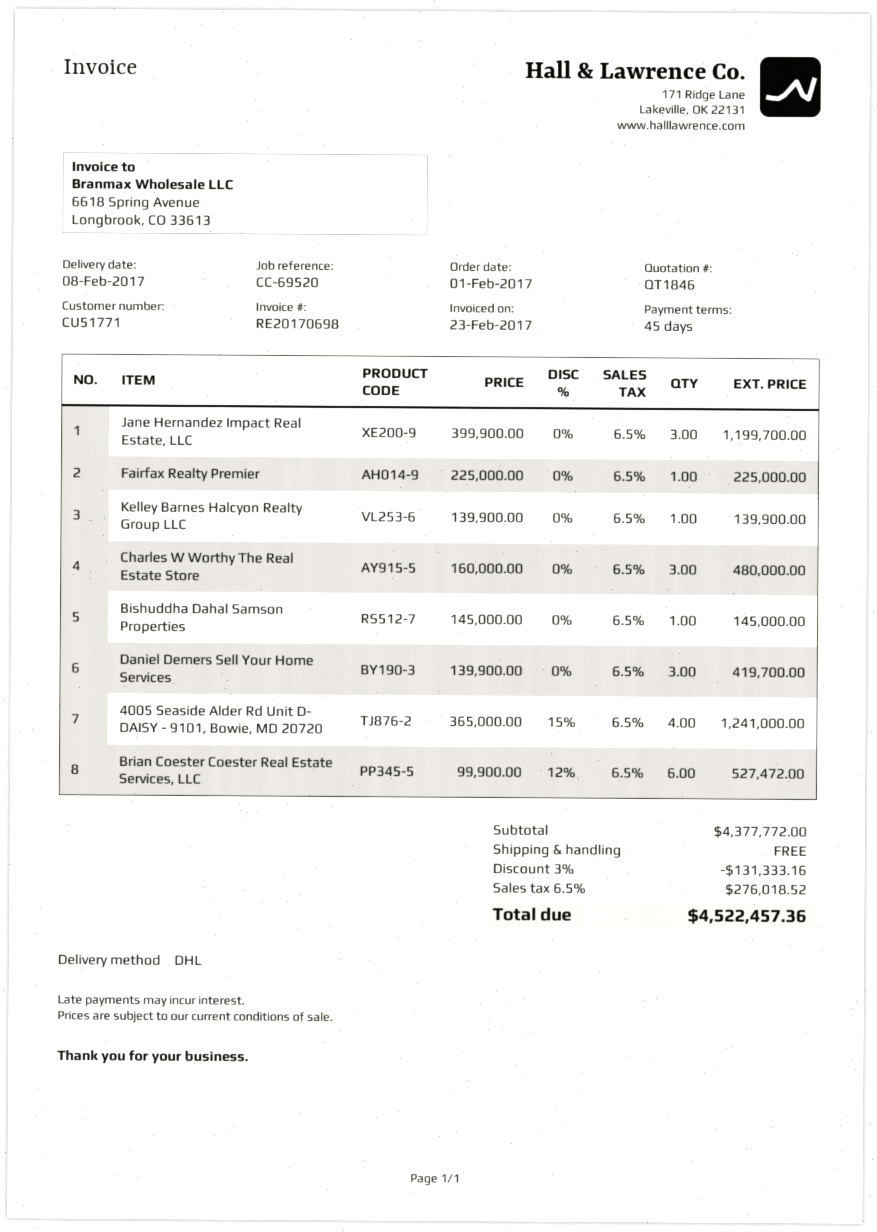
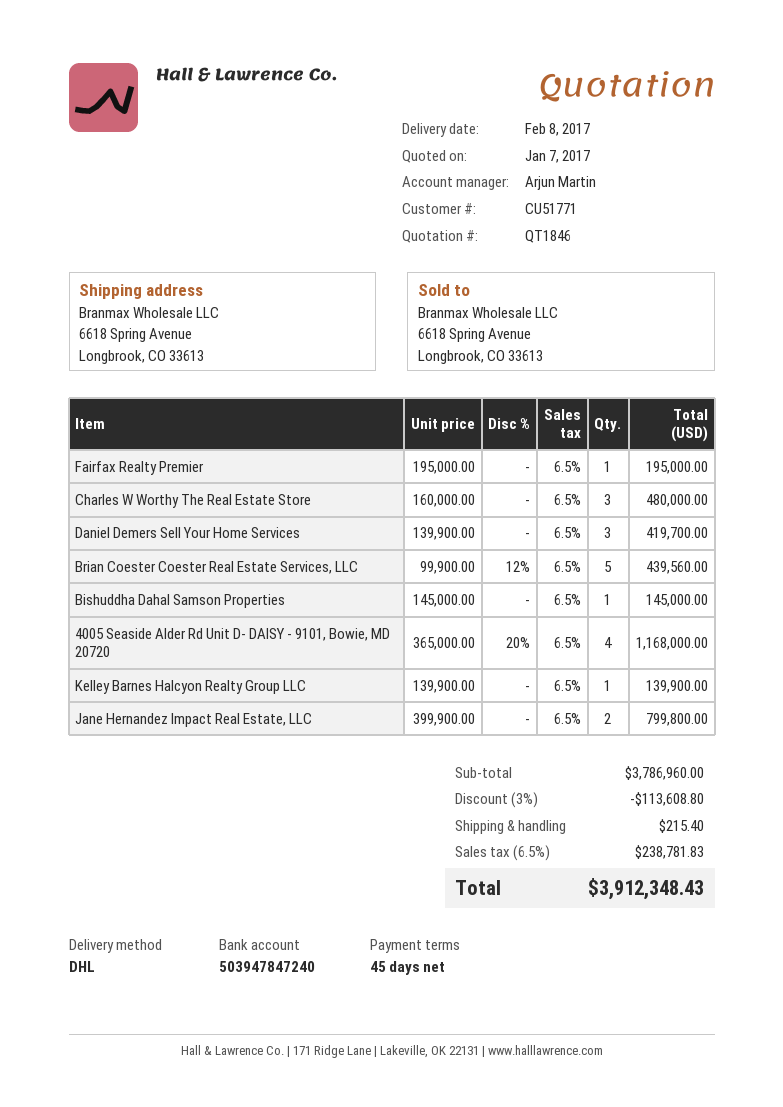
Jane Hernandez Impact Real Estate, LLC: 3 x 399900.00 = 1199700.00 -> 2 x 399900.00 = 799800.00
Fairfax Realty Premier: 1 x 225000.00 = 225000.00 -> 1 x 195000.00 = 195000.00
4005 Seaside Alder Rd Unit D- DAISY - 9101, Bowie, MD 20720: 4 x 365000.00 - 15% = 1241000.00 -> 4 x 365000.00 - 20% = 1168000.00
Brian Coester Coester Real Estate Services, LLC: 6 x 99900.00 - 12% = 527472.00 -> 5 x 99900.00 - 12% = 439560.00
subtotal: 4377772.00 -> 3786960.00
discount: 3% = 131333.16 -> 3% = 113608.80
shipping: 0.00 -> 215.40
tax: 6.5% = 276018.52 -> 6.5% = 238781.83
total: 4522457.36 -> 3912348.43

